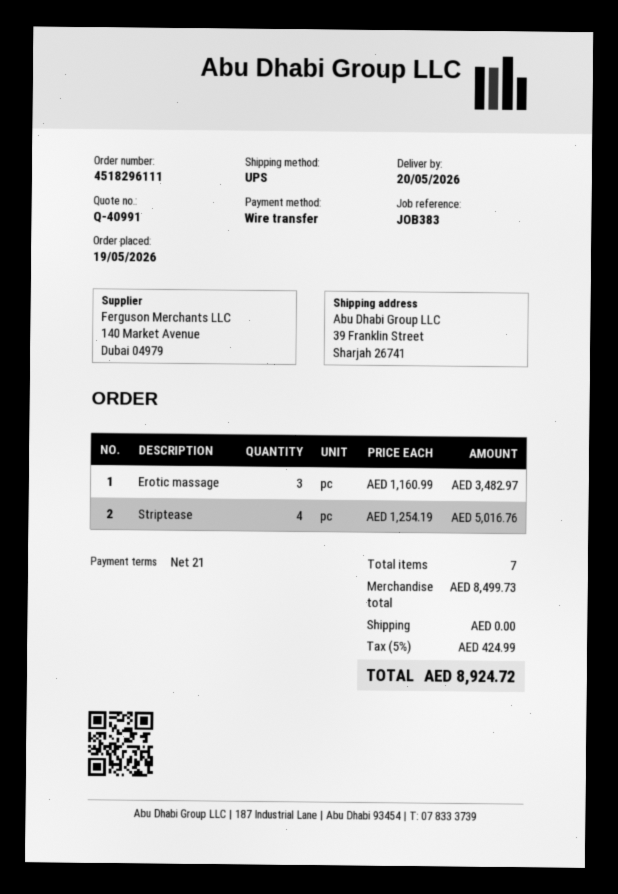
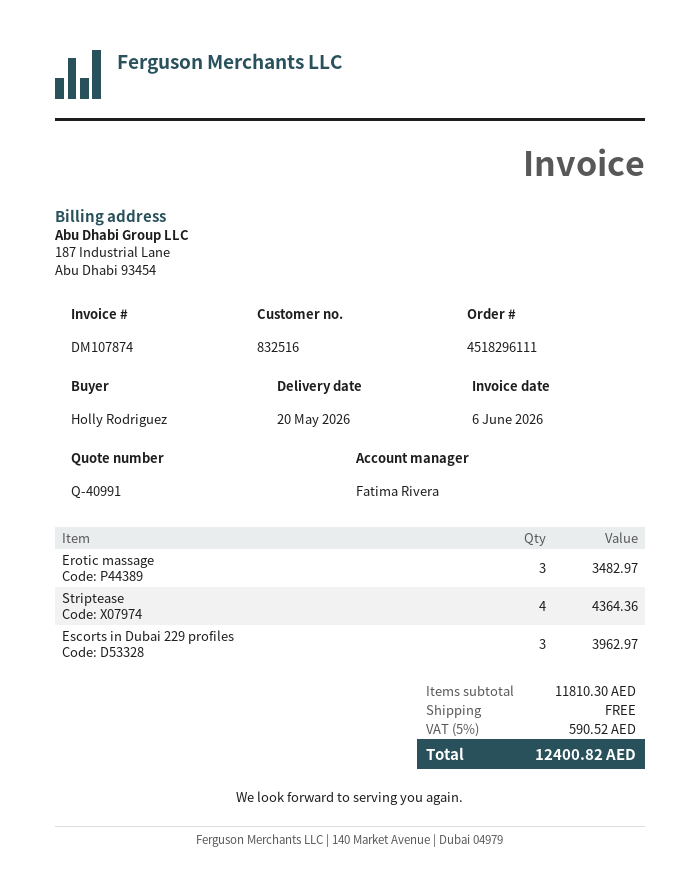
Striptease: 4 for 5016.76 -> 4 for 4364.36
Escorts in Dubai 229 profiles: none -> 3 for 3962.97
subtotal: 8499.73 -> 11810.30
tax: 5% = 424.99 -> 5% = 590.52
total: 8924.72 -> 12400.82

